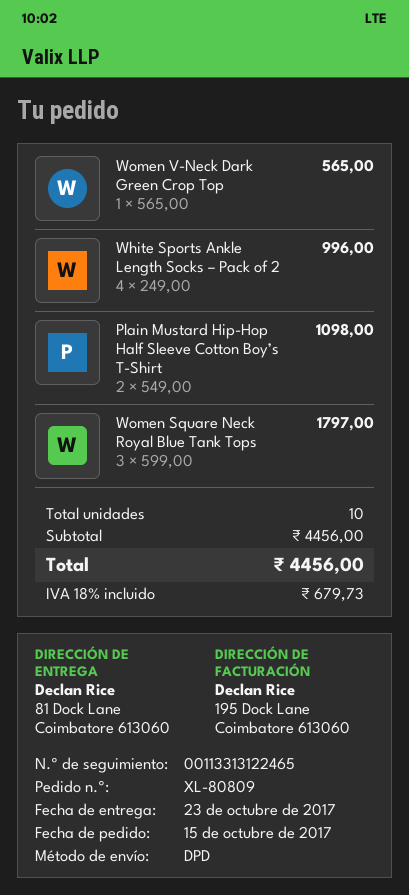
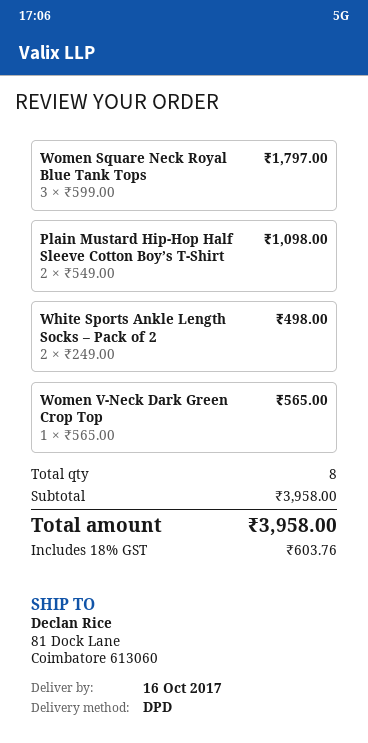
delivery date: 2017-10-23 -> 2017-10-16
White Sports Ankle Length Socks – Pack of 2: 4 x 249.00 = 996.00 -> 2 x 249.00 = 498.00
total quantity: 10 -> 8
subtotal: 4456.00 -> 3958.00
tax: 18% = 679.73 -> 18% = 603.76
total: 4456.00 -> 3958.00

